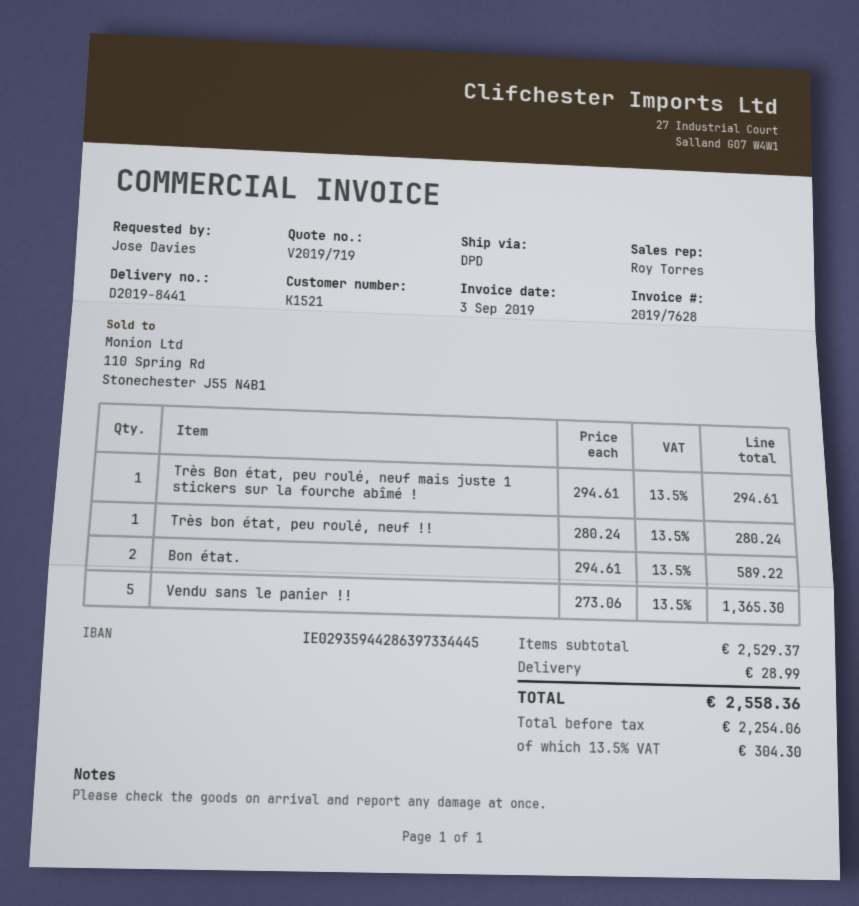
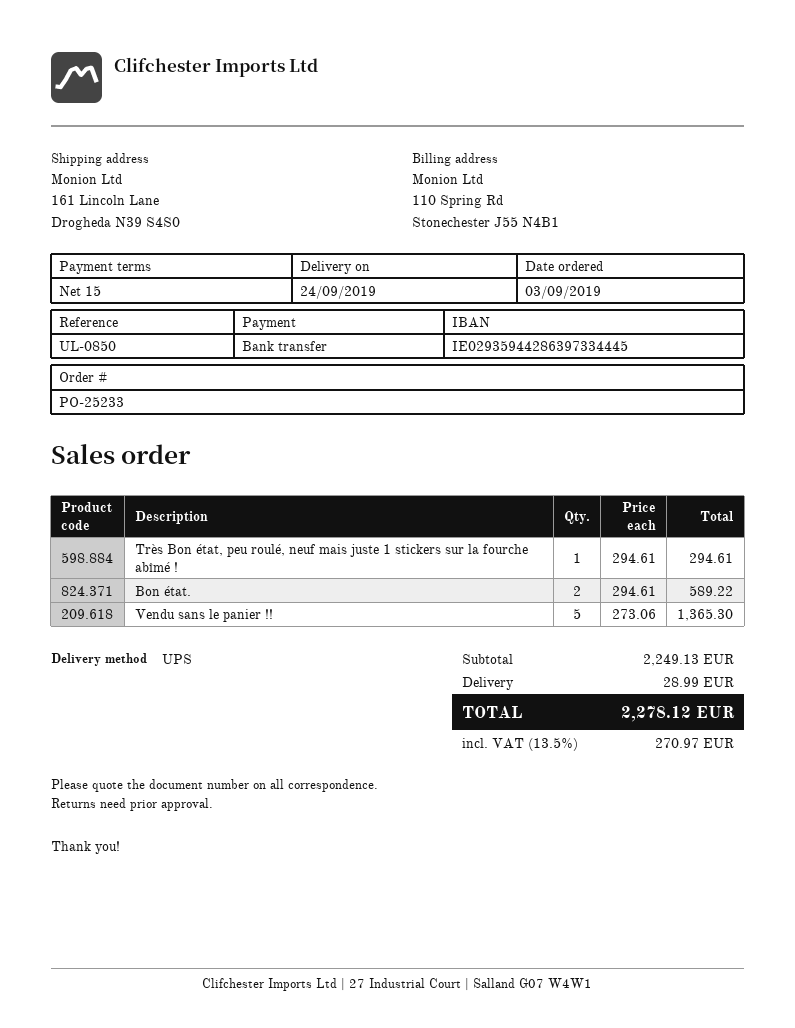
shipping method: DPD -> UPS
Très bon état, peu roulé, neuf !!: 1 x 280.24 = 280.24 -> none
subtotal: 2529.37 -> 2249.13
tax: 13.5% = 304.30 -> 13.5% = 270.97
total: 2558.36 -> 2278.12

